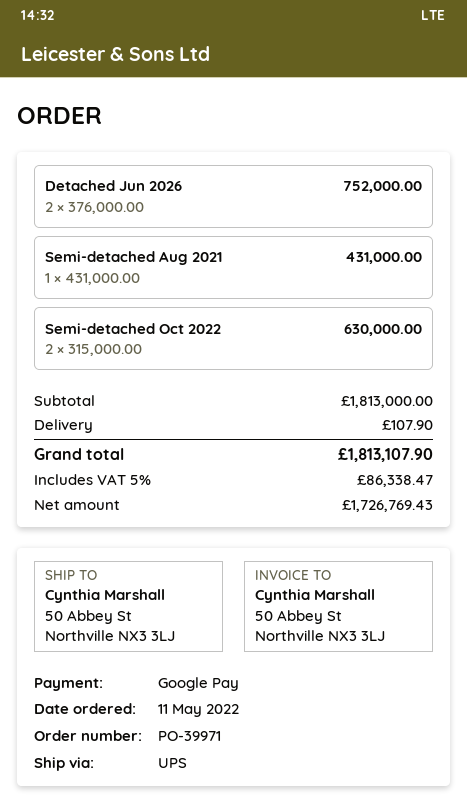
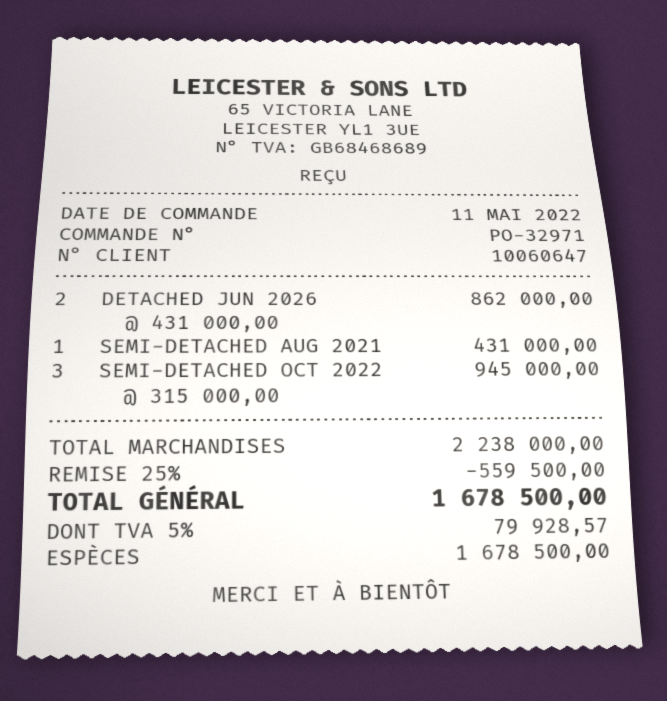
order number: PO-39971 -> PO-32971
payment method: Google Pay -> cash
Detached Jun 2026: 2 x 376000.00 = 752000.00 -> 2 x 431000.00 = 862000.00
Semi-detached Oct 2022: 2 x 315000.00 = 630000.00 -> 3 x 315000.00 = 945000.00
subtotal: 1813000.00 -> 2238000.00
discount: none -> 25% = 559500.00
shipping: 107.90 -> none
tax: 5% = 86338.47 -> 5% = 79928.57
total: 1813107.90 -> 1678500.00

